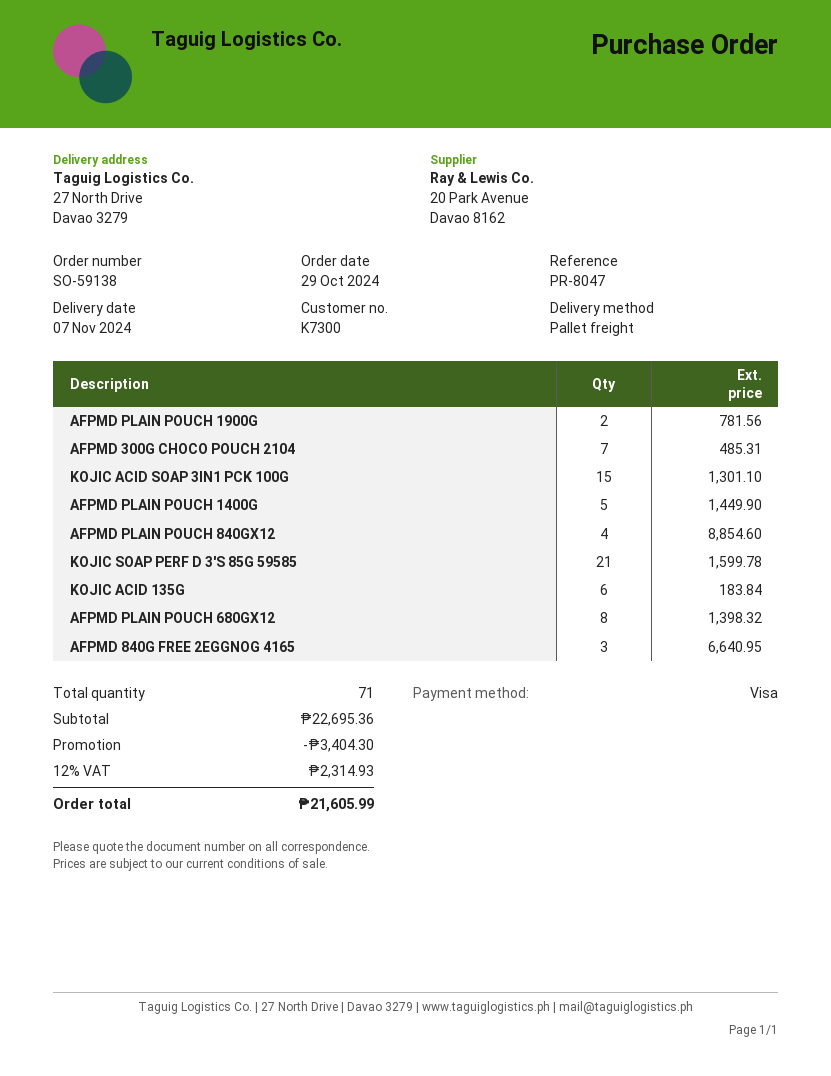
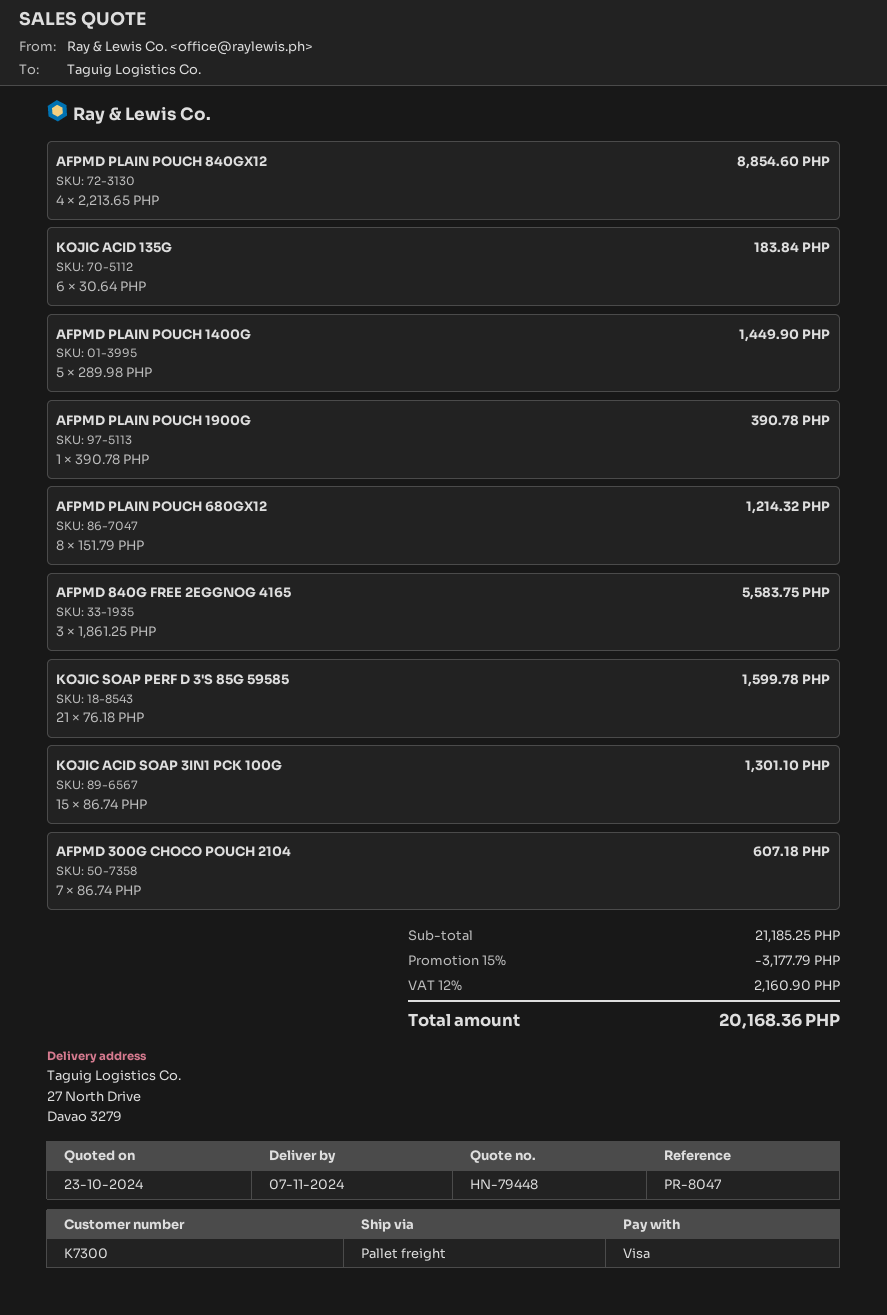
AFPMD PLAIN POUCH 1900G: 2 for 781.56 -> 1 for 390.78
AFPMD 300G CHOCO POUCH 2104: 7 for 485.31 -> 7 for 607.18
AFPMD PLAIN POUCH 680GX12: 8 for 1398.32 -> 8 for 1214.32
AFPMD 840G FREE 2EGGNOG 4165: 3 for 6640.95 -> 3 for 5583.75
subtotal: 22695.36 -> 21185.25
discount: 3404.30 -> 3177.79
tax: 12% = 2314.93 -> 12% = 2160.90
total: 21605.99 -> 20168.36

